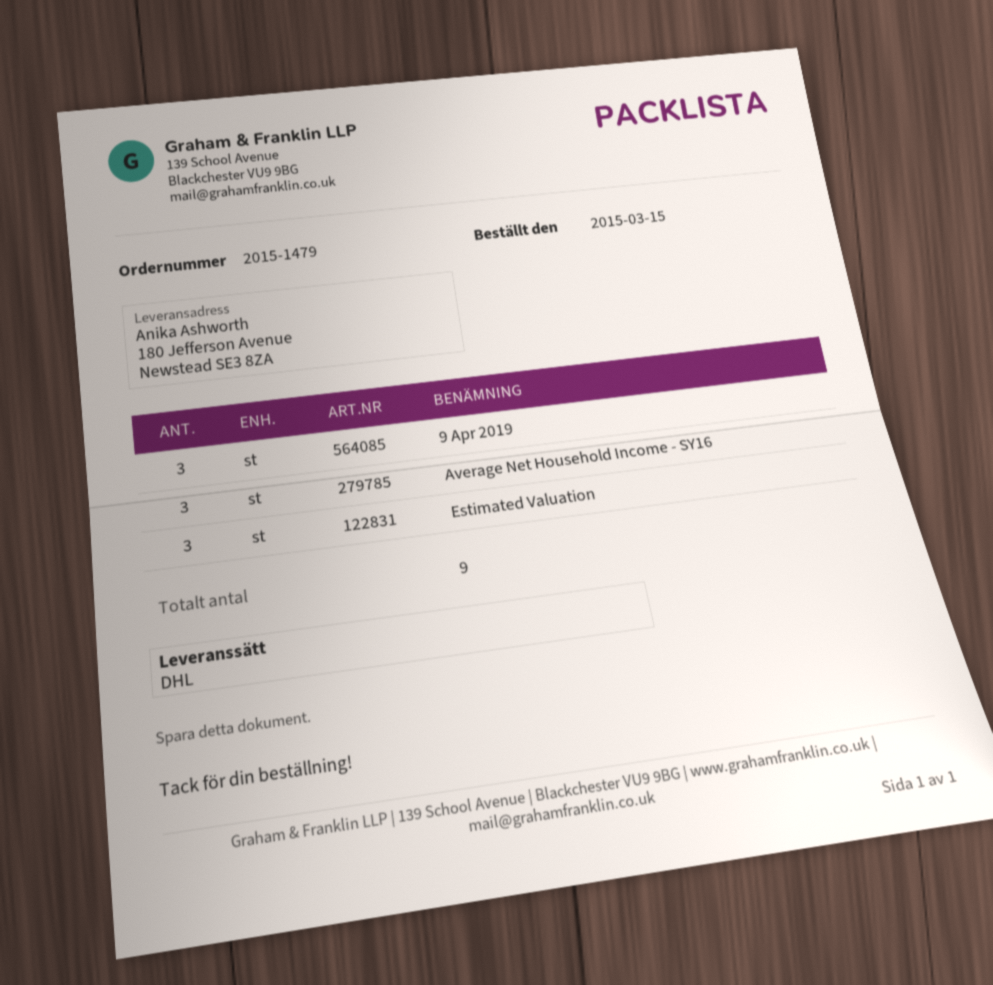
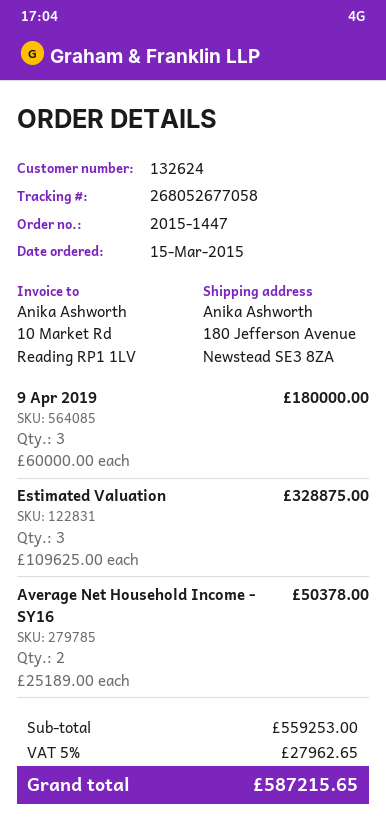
order number: 2015-1479 -> 2015-1447
Average Net Household Income - SY16: 3 -> 2

